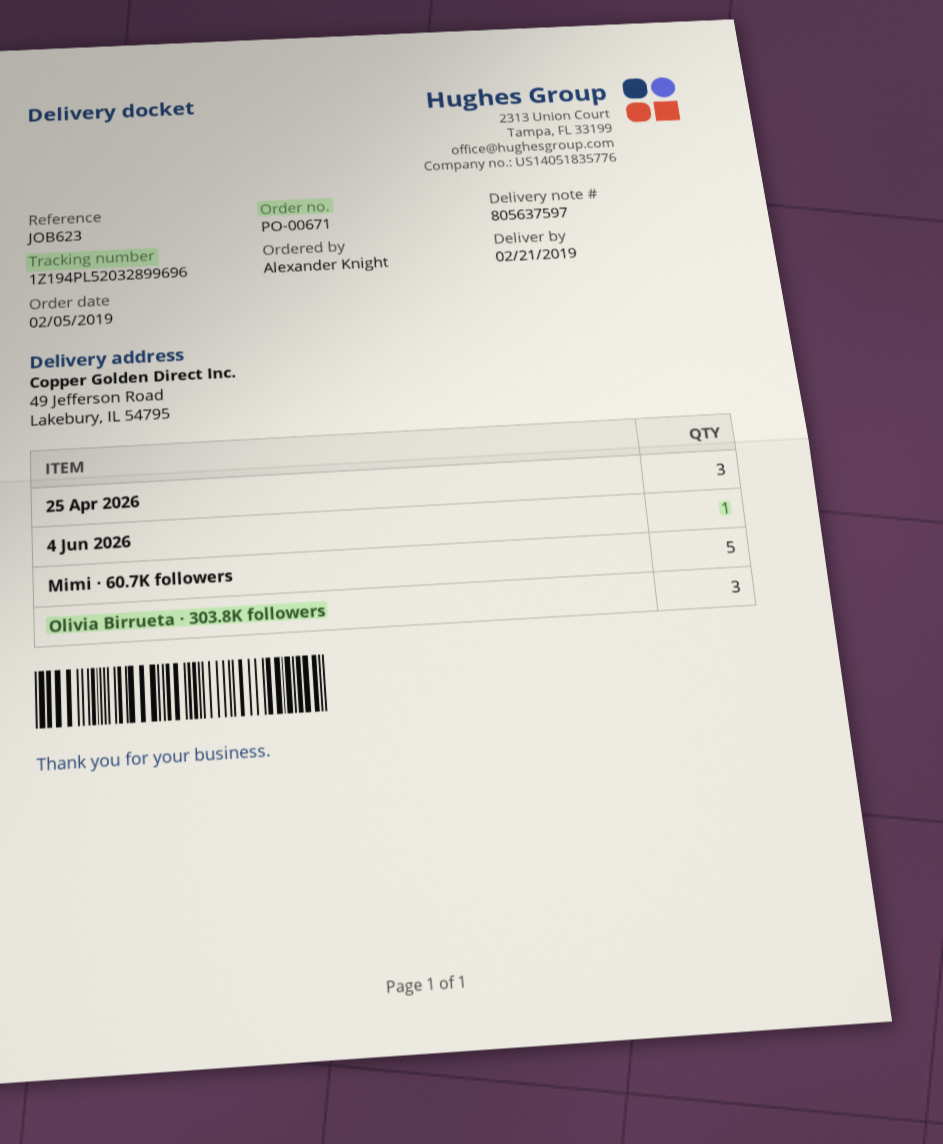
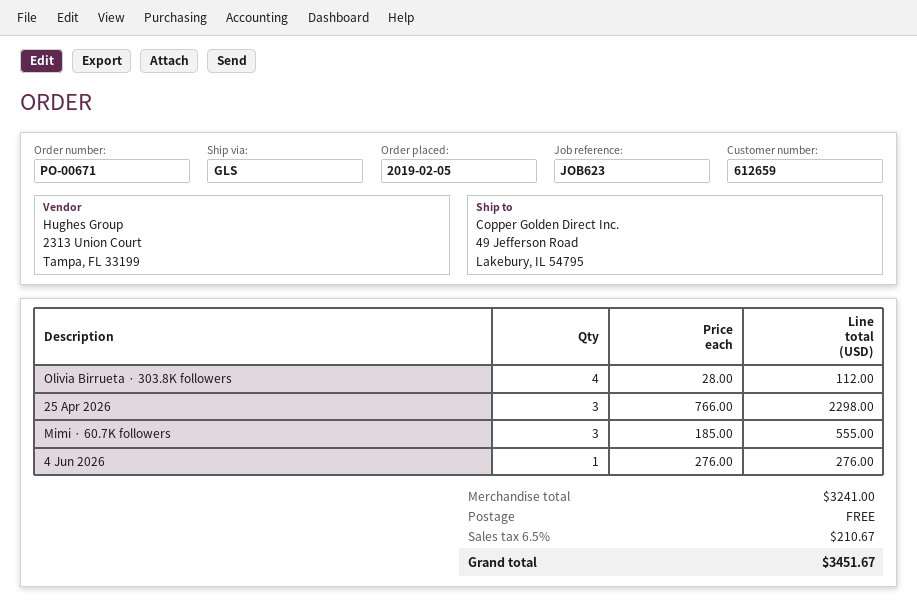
Mimi · 60.7K followers: 5 -> 3
Olivia Birrueta · 303.8K followers: 3 -> 4

